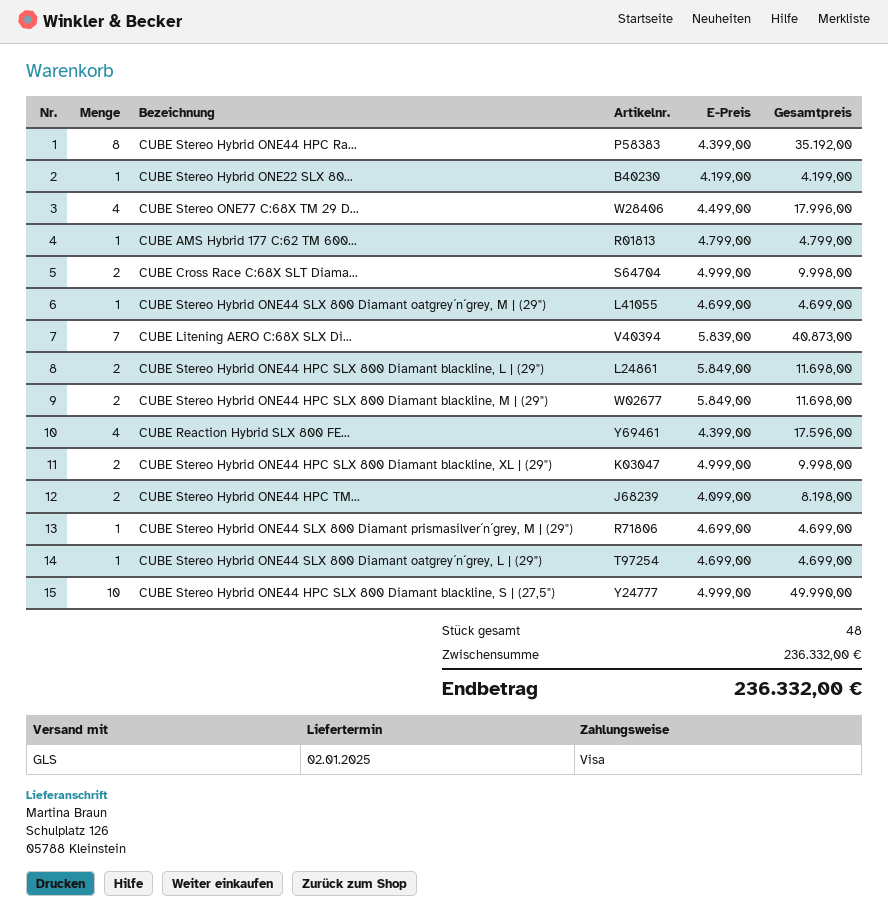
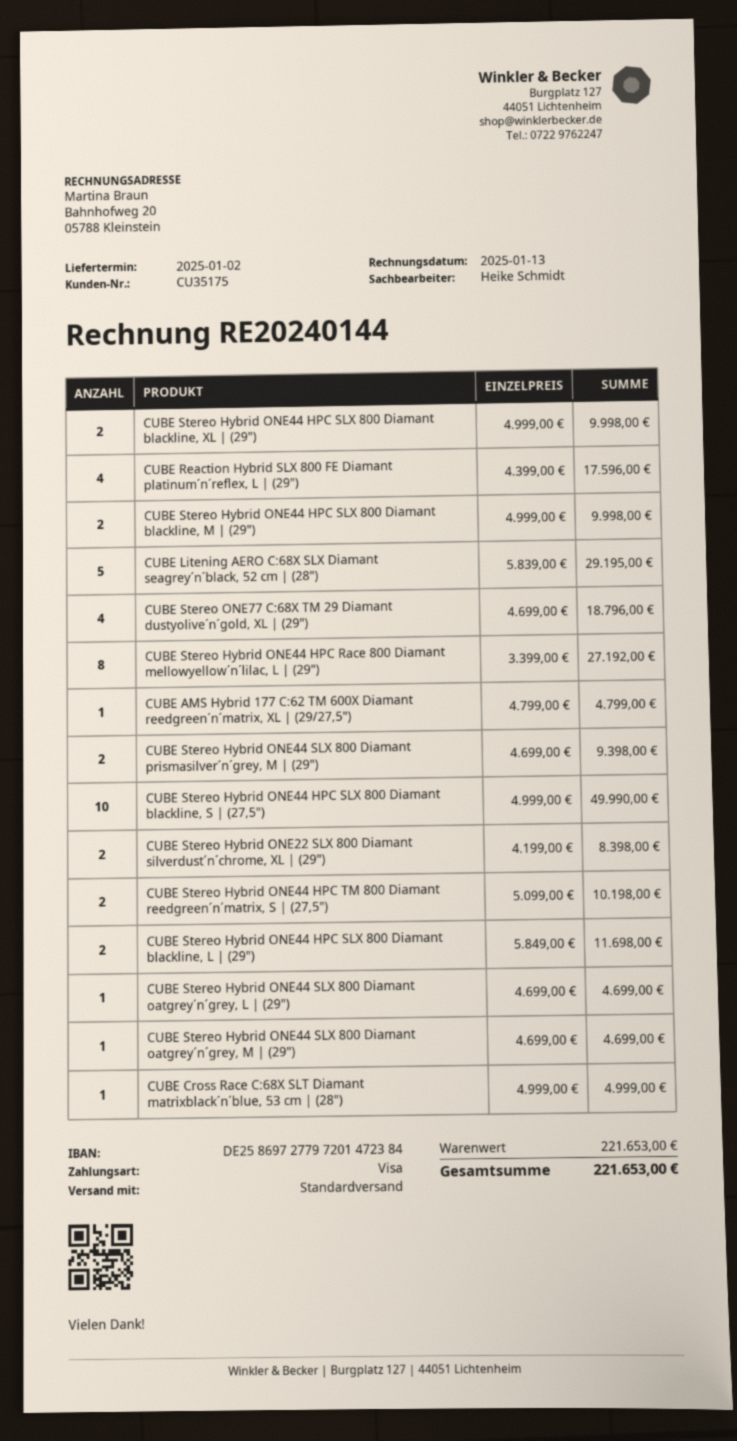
shipping method: GLS -> standard
CUBE Stereo Hybrid ONE44 HPC Ra...: 8 x 4399.00 = 35192.00 -> 8 x 3399.00 = 27192.00
CUBE Stereo Hybrid ONE22 SLX 80...: 1 x 4199.00 = 4199.00 -> 2 x 4199.00 = 8398.00
CUBE Stereo ONE77 C:68X TM 29 D...: 4 x 4499.00 = 17996.00 -> 4 x 4699.00 = 18796.00
CUBE Cross Race C:68X SLT Diama...: 2 x 4999.00 = 9998.00 -> 1 x 4999.00 = 4999.00
CUBE Litening AERO C:68X SLX Di...: 7 x 5839.00 = 40873.00 -> 5 x 5839.00 = 29195.00
CUBE Stereo Hybrid ONE44 HPC SLX 800 Diamant blackline, M | (29"): 2 x 5849.00 = 11698.00 -> 2 x 4999.00 = 9998.00
CUBE Stereo Hybrid ONE44 HPC TM...: 2 x 4099.00 = 8198.00 -> 2 x 5099.00 = 10198.00
CUBE Stereo Hybrid ONE44 SLX 800 Diamant prismasilver´n´grey, M | (29"): 1 x 4699.00 = 4699.00 -> 2 x 4699.00 = 9398.00
subtotal: 236332.00 -> 221653.00
total: 236332.00 -> 221653.00

